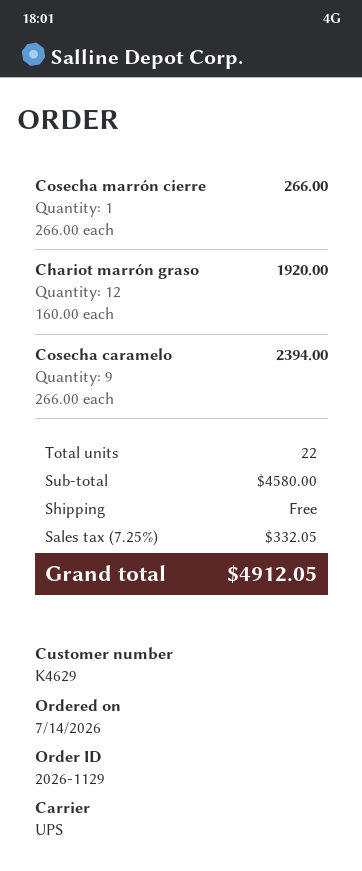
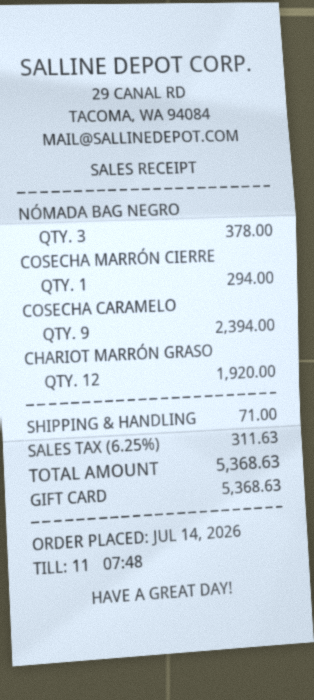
Cosecha marrón cierre: 1 for 266.00 -> 1 for 294.00
NÓMADA BAG NEGRO: none -> 3 for 378.00
shipping: 0.00 -> 71.00
tax: 7.25% = 332.05 -> 6.25% = 311.63
total: 4912.05 -> 5368.63

